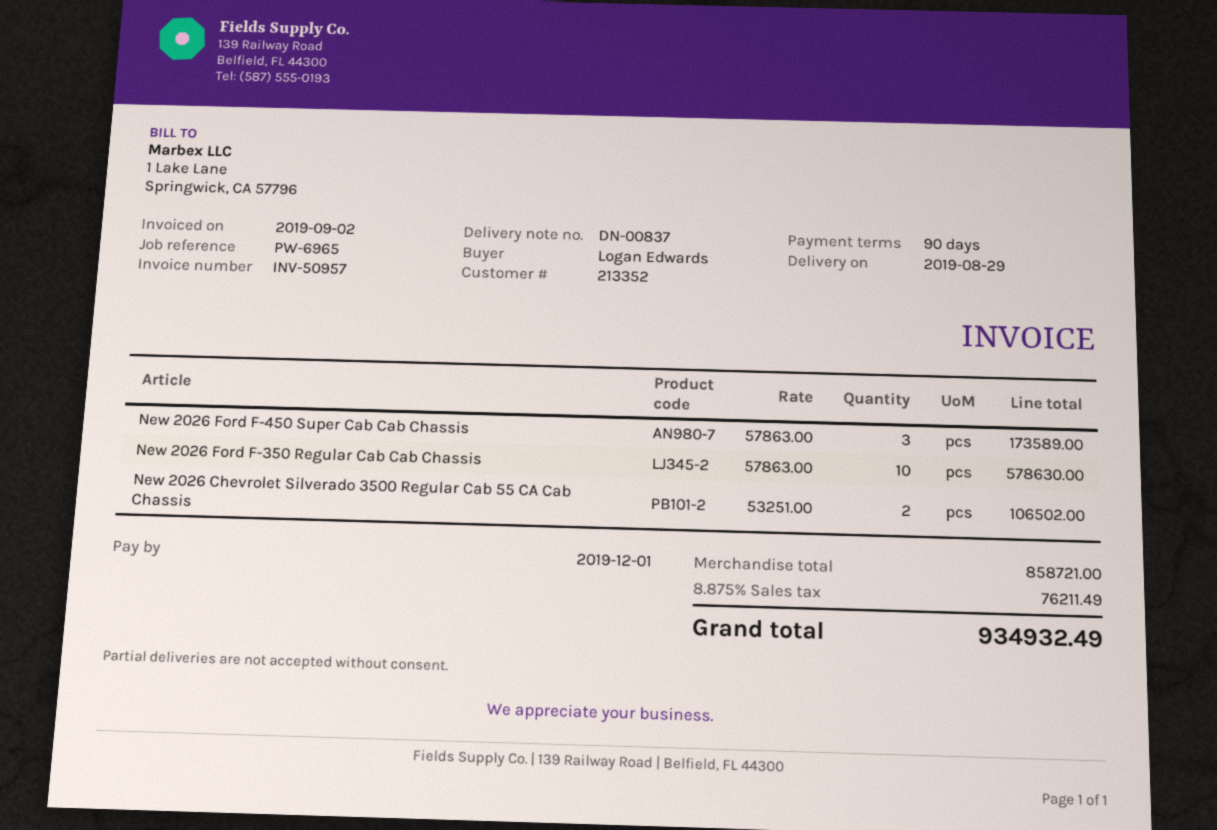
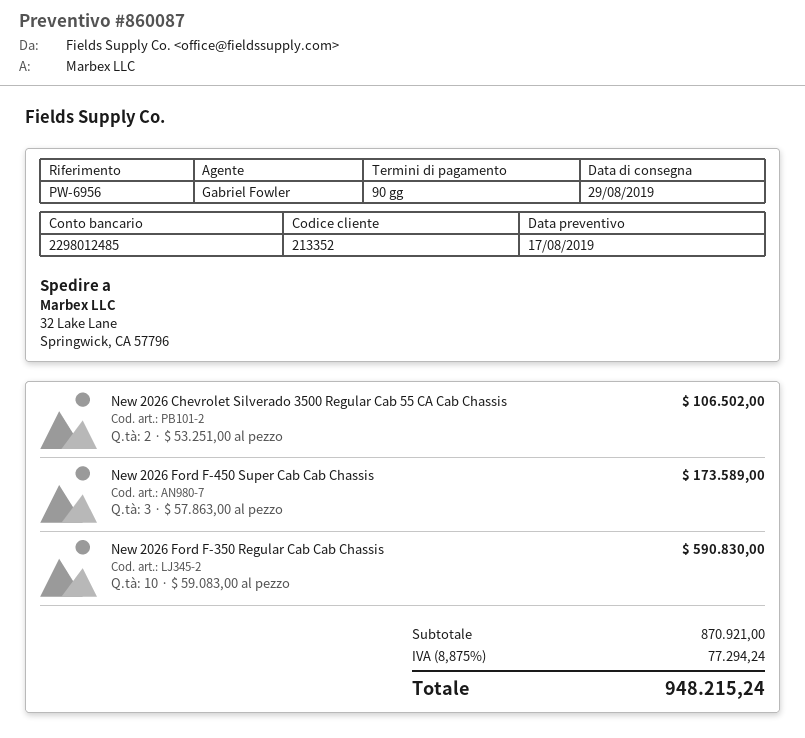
reference: PW-6965 -> PW-6956
New 2026 Ford F-350 Regular Cab Cab Chassis: 10 x 57863.00 = 578630.00 -> 10 x 59083.00 = 590830.00
subtotal: 858721.00 -> 870921.00
tax: 8.875% = 76211.49 -> 8.875% = 77294.24
total: 934932.49 -> 948215.24

